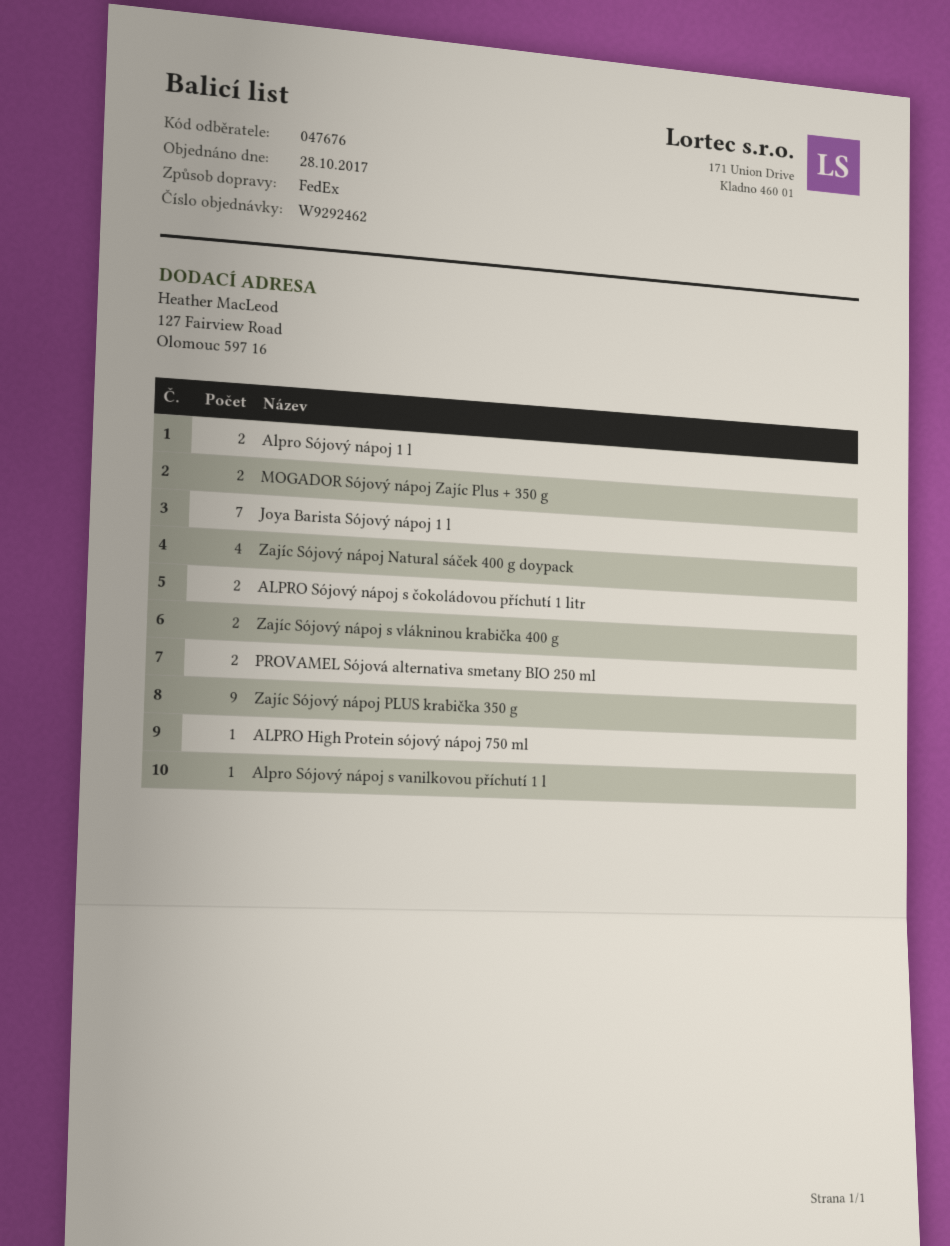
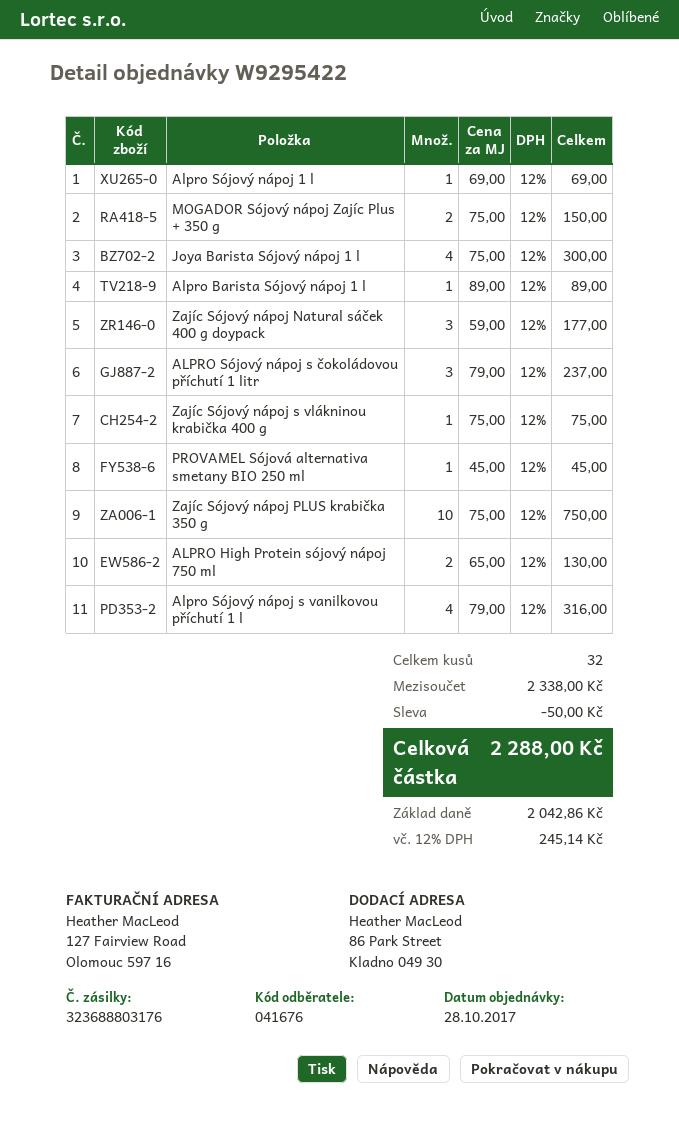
order number: W9292462 -> W9295422
customer number: 047676 -> 041676
ship to: 127 Fairview Road, Olomouc 597 16 -> 86 Park Street, Kladno 049 30
Alpro Sójový nápoj 1 l: 2 -> 1
Joya Barista Sójový nápoj 1 l: 7 -> 4
Zajíc Sójový nápoj Natural sáček 400 g doypack: 4 -> 3
ALPRO Sójový nápoj s čokoládovou příchutí 1 litr: 2 -> 3
Zajíc Sójový nápoj s vlákninou krabička 400 g: 2 -> 1
PROVAMEL Sójová alternativa smetany BIO 250 ml: 2 -> 1
Zajíc Sójový nápoj PLUS krabička 350 g: 9 -> 10
ALPRO High Protein sójový nápoj 750 ml: 1 -> 2
Alpro Sójový nápoj s vanilkovou příchutí 1 l: 1 -> 4
Alpro Barista Sójový nápoj 1 l: none -> 1

